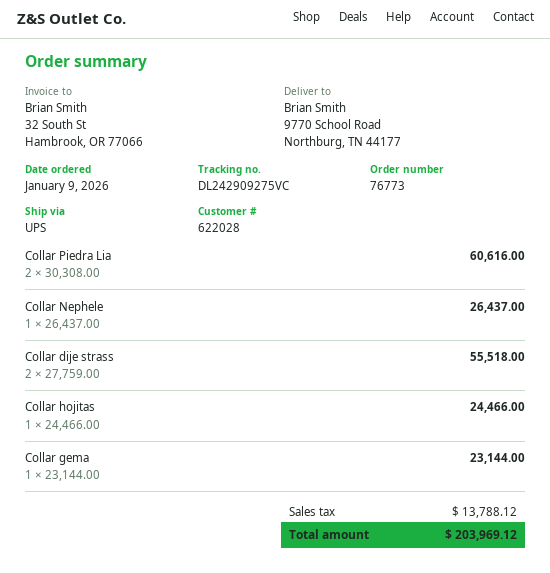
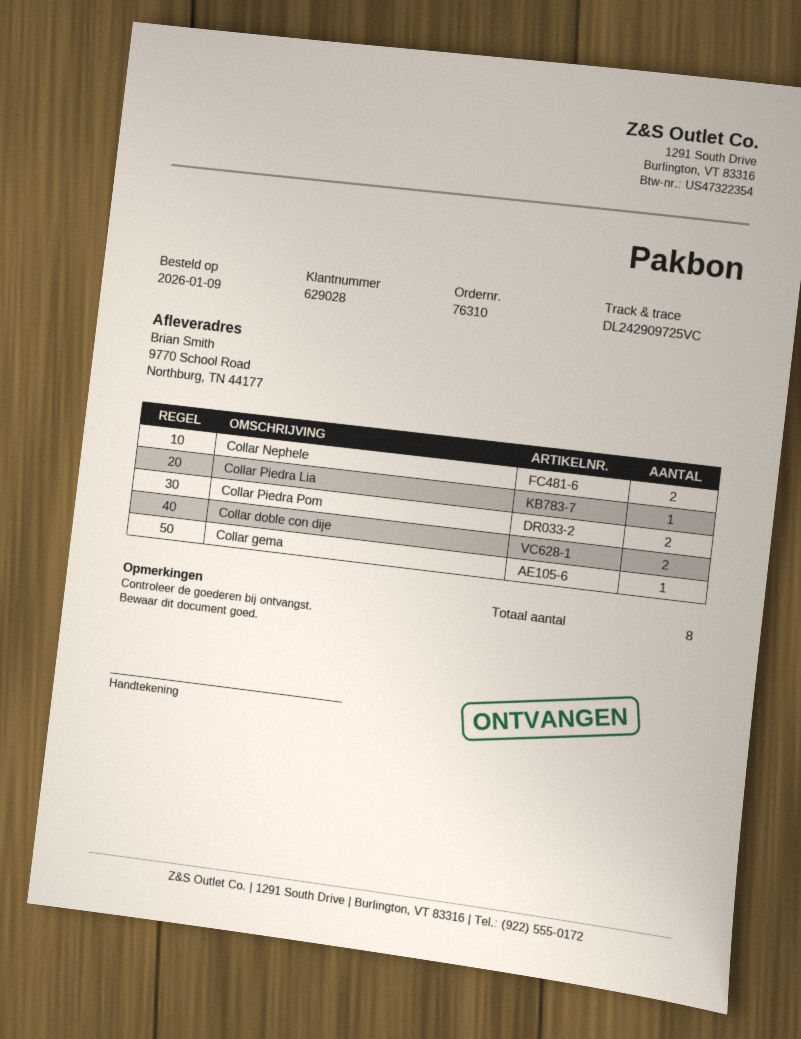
order number: 76773 -> 76310
customer number: 622028 -> 629028
tracking number: DL242909275VC -> DL242909725VC
Collar Piedra Lia: 2 -> 1
Collar Nephele: 1 -> 2
Collar dije strass: 2 -> none
Collar hojitas: 1 -> none
Collar Piedra Pom: none -> 2
Collar doble con dije: none -> 2

